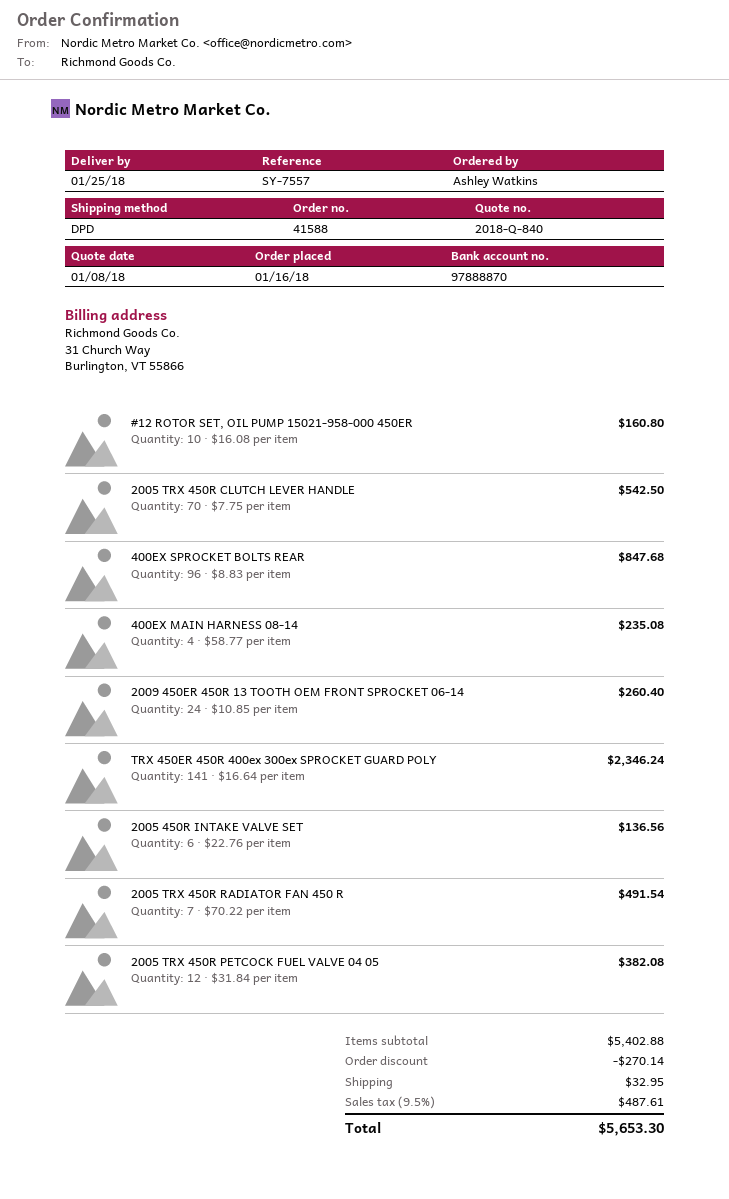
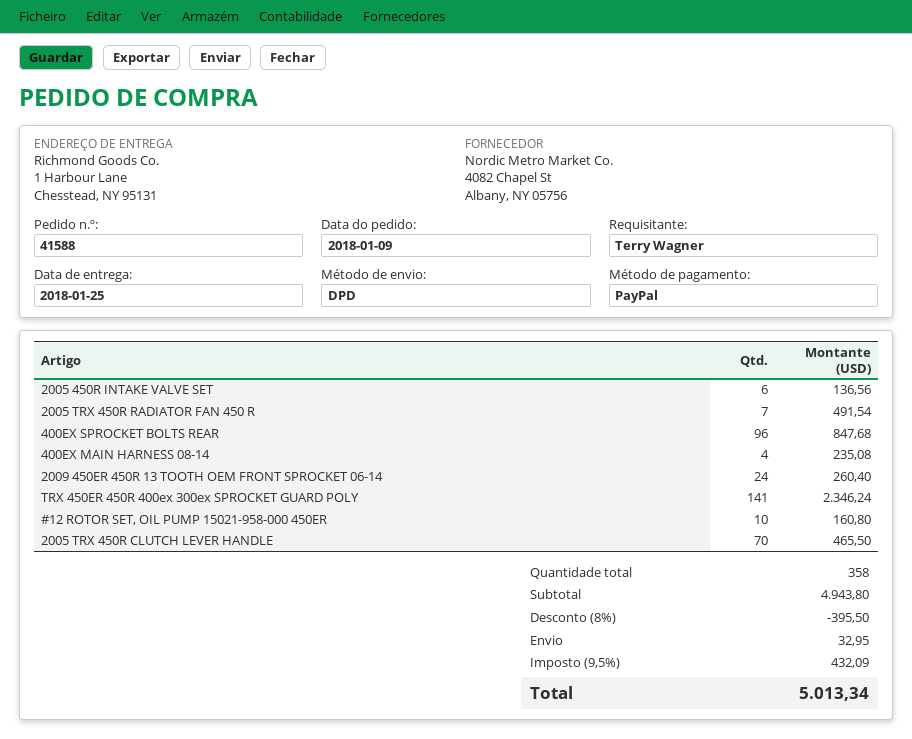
order date: 2018-01-16 -> 2018-01-09
ordered by: Ashley Watkins -> Terry Wagner
2005 TRX 450R CLUTCH LEVER HANDLE: 70 for 542.50 -> 70 for 465.50
2005 TRX 450R PETCOCK FUEL VALVE 04 05: 12 for 382.08 -> none
subtotal: 5402.88 -> 4943.80
discount: 270.14 -> 395.50
tax: 9.5% = 487.61 -> 9.5% = 432.09
total: 5653.30 -> 5013.34

